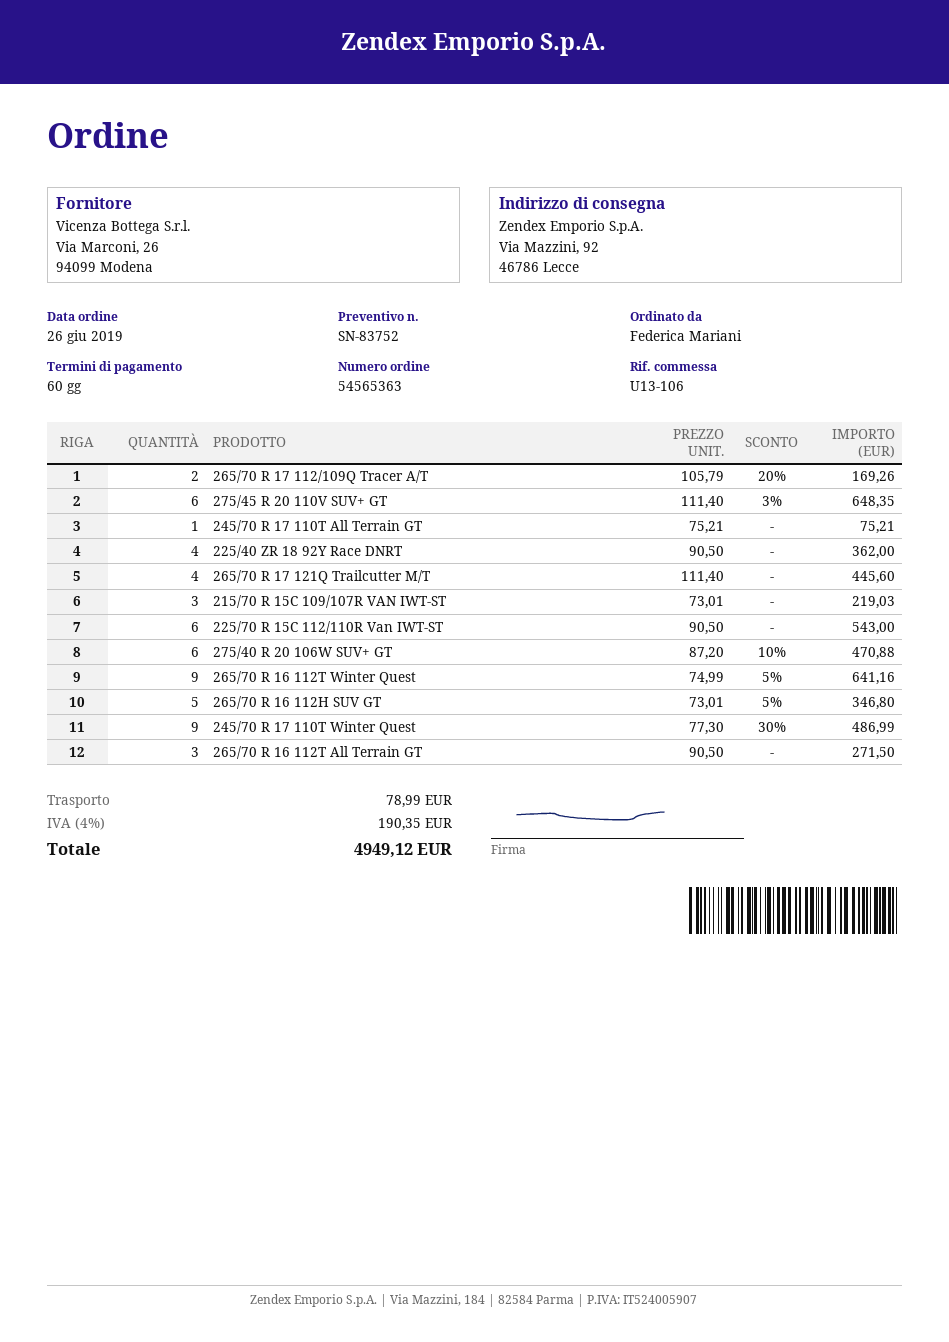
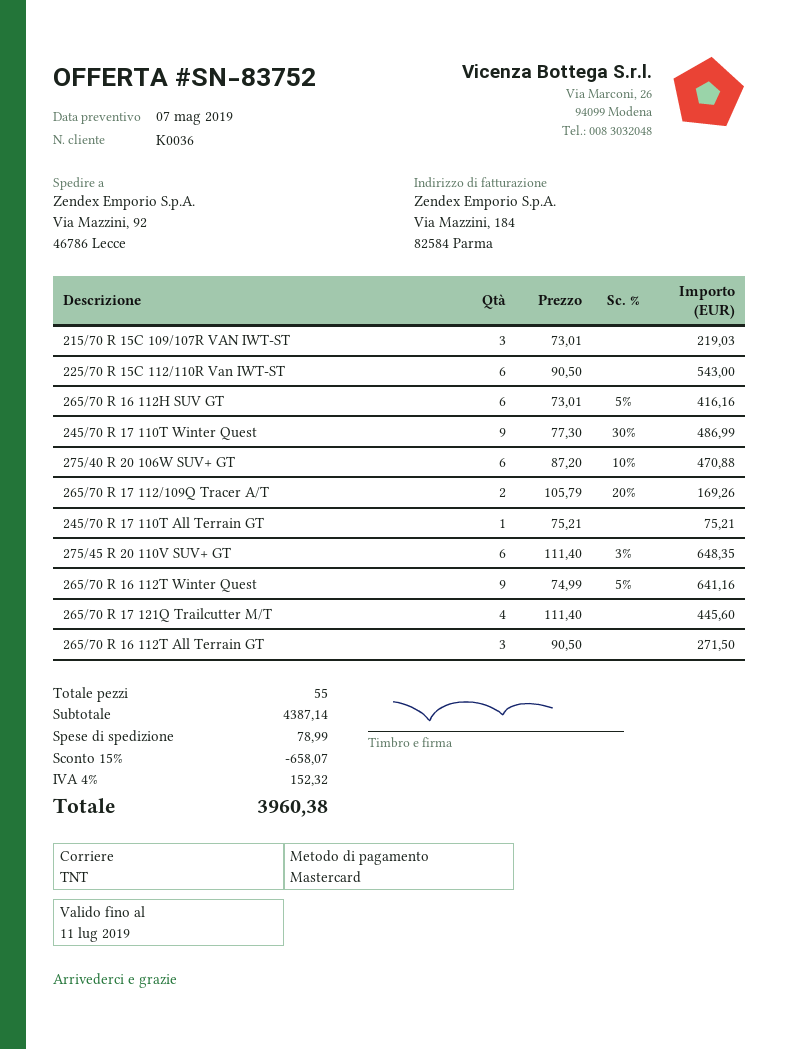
225/40 ZR 18 92Y Race DNRT: 4 x 90.50 = 362.00 -> none
265/70 R 16 112H SUV GT: 5 x 73.01 - 5% = 346.80 -> 6 x 73.01 - 5% = 416.16
discount: none -> 15% = 658.07
tax: 4% = 190.35 -> 4% = 152.32
total: 4949.12 -> 3960.38

